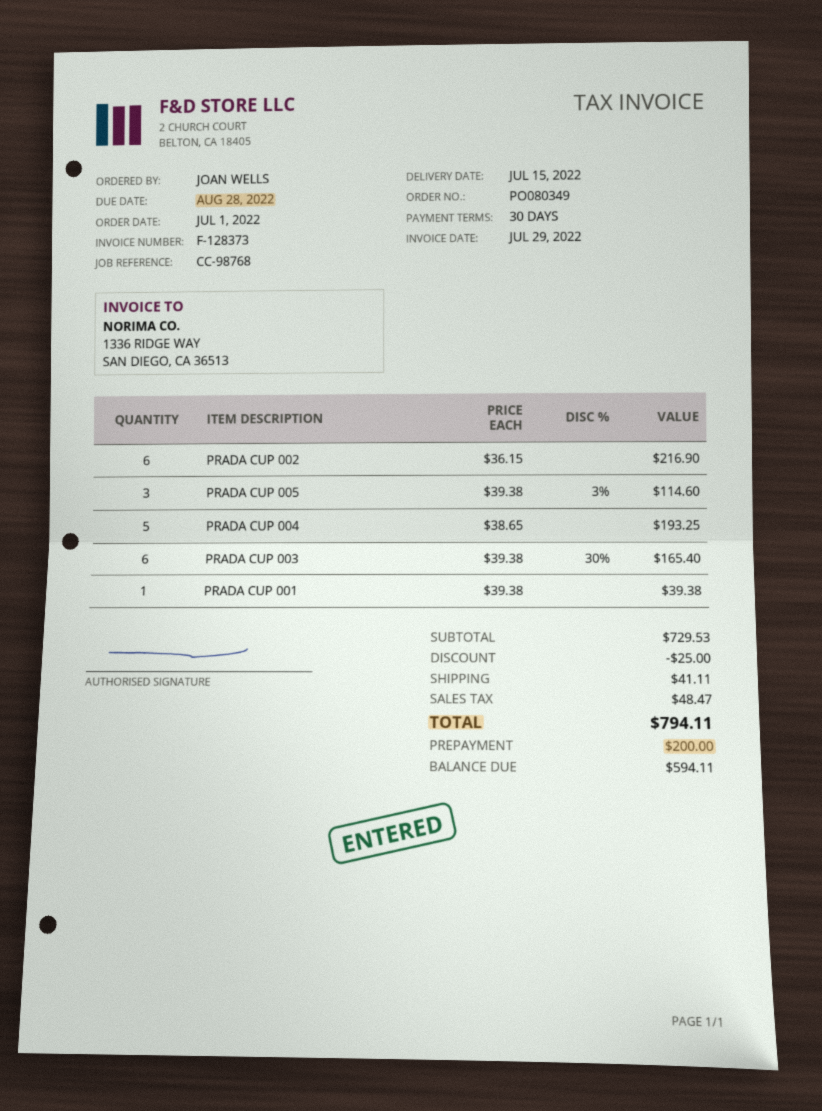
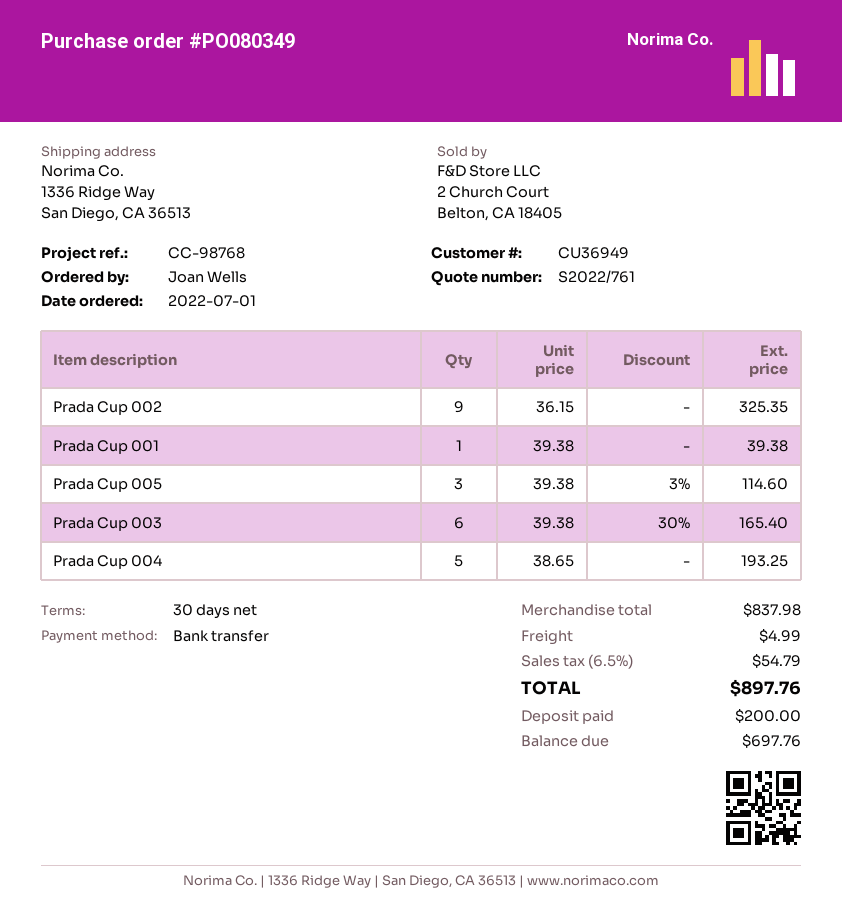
PRADA CUP 002: 6 x 36.15 = 216.90 -> 9 x 36.15 = 325.35
subtotal: 729.53 -> 837.98
discount: 25.00 -> none
shipping: 41.11 -> 4.99
tax: 48.47 -> 54.79
total: 794.11 -> 897.76
balance: 594.11 -> 697.76

